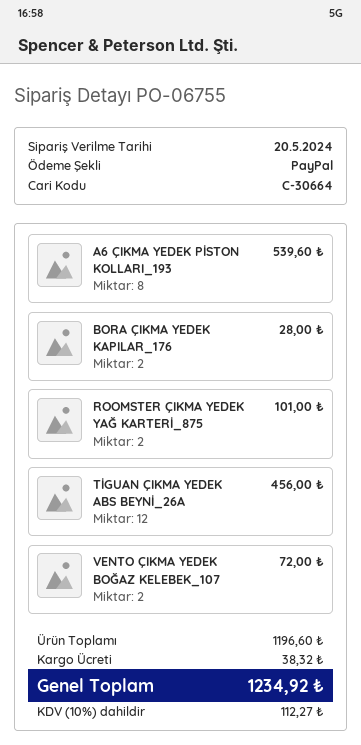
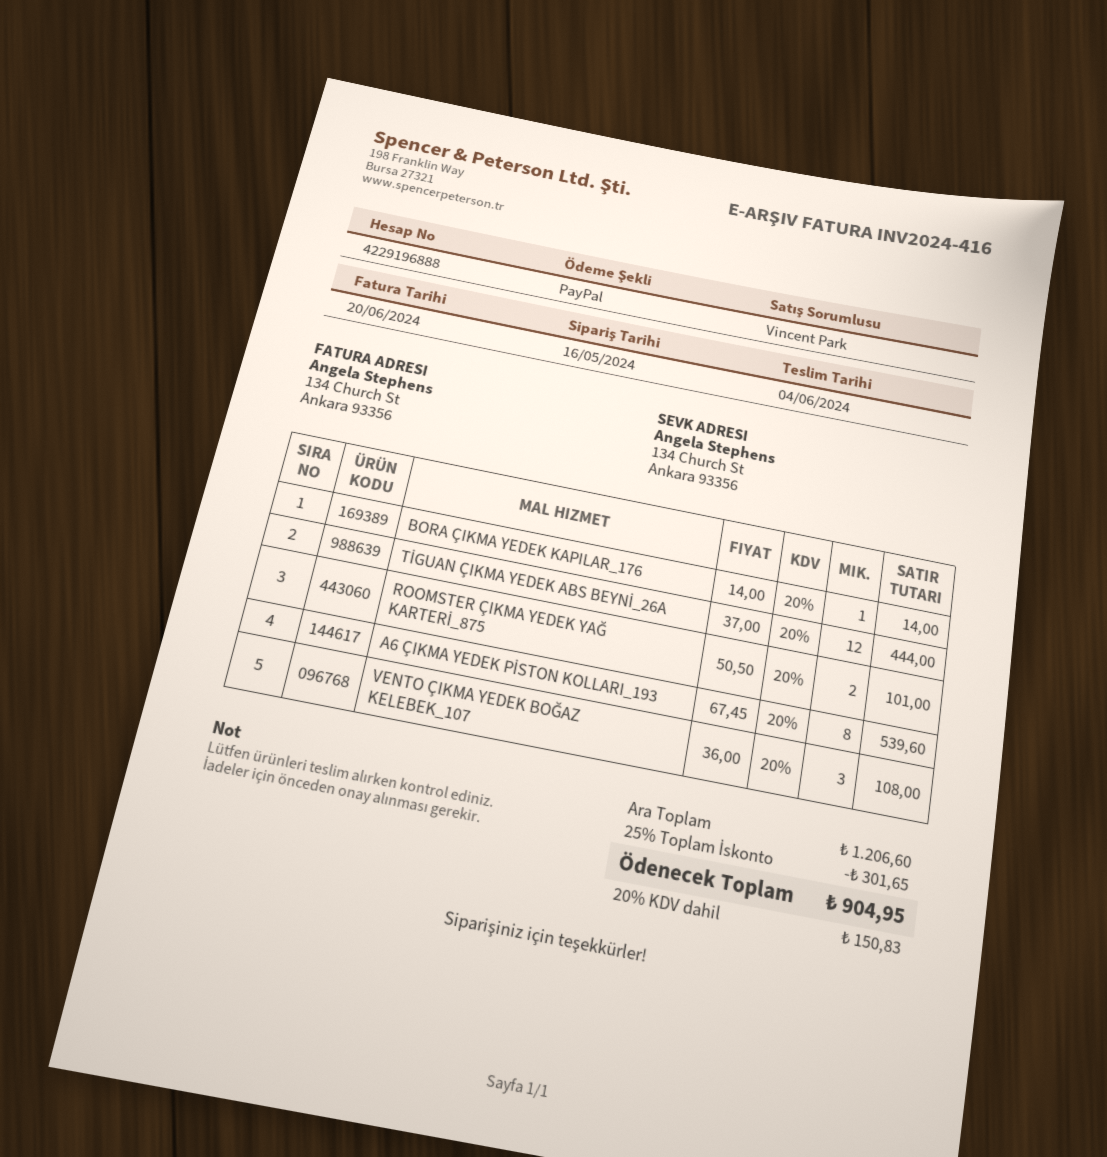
order date: 2024-05-20 -> 2024-05-16
BORA ÇIKMA YEDEK KAPILAR_176: 2 for 28.00 -> 1 for 14.00
TİGUAN ÇIKMA YEDEK ABS BEYNİ_26A: 12 for 456.00 -> 12 for 444.00
VENTO ÇIKMA YEDEK BOĞAZ KELEBEK_107: 2 for 72.00 -> 3 for 108.00
subtotal: 1196.60 -> 1206.60
discount: none -> 25% = 301.65
shipping: 38.32 -> none
tax: 10% = 112.27 -> 20% = 150.83
total: 1234.92 -> 904.95

